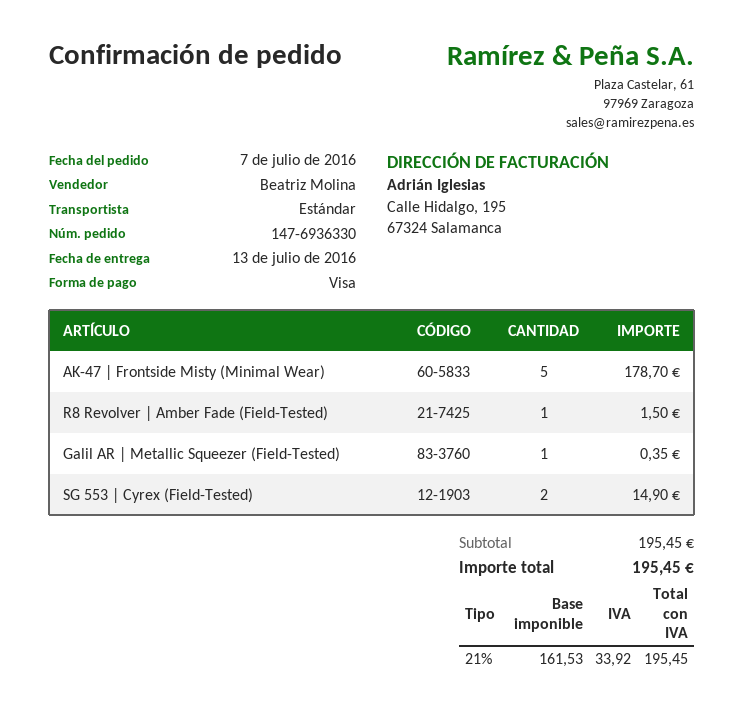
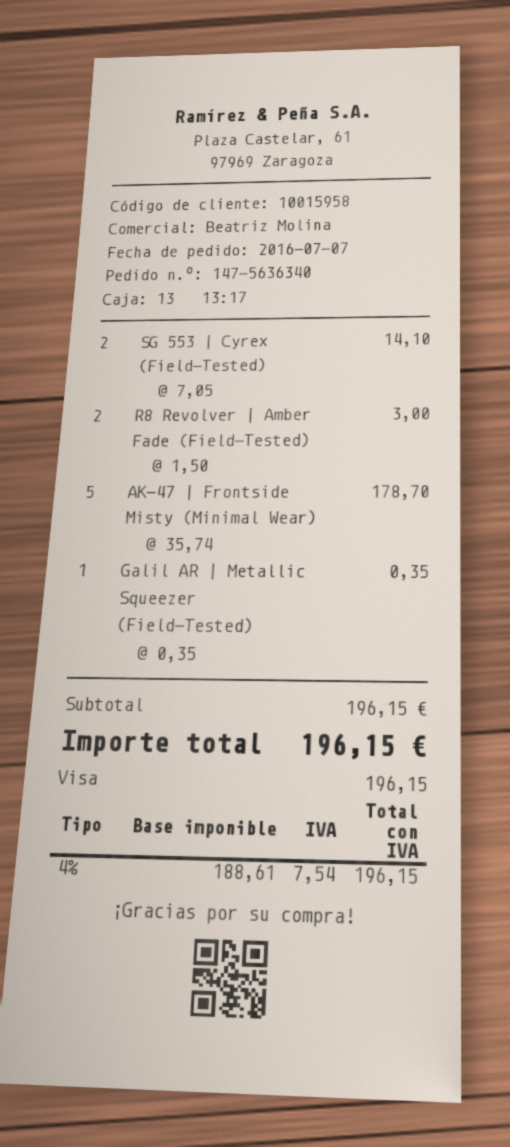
order number: 147-6936330 -> 147-5636340
R8 Revolver | Amber Fade (Field-Tested): 1 for 1.50 -> 2 for 3.00
SG 553 | Cyrex (Field-Tested): 2 for 14.90 -> 2 for 14.10
subtotal: 195.45 -> 196.15
net: 161.53 -> 188.61
tax: 21% = 33.92 -> 4% = 7.54
total: 195.45 -> 196.15

